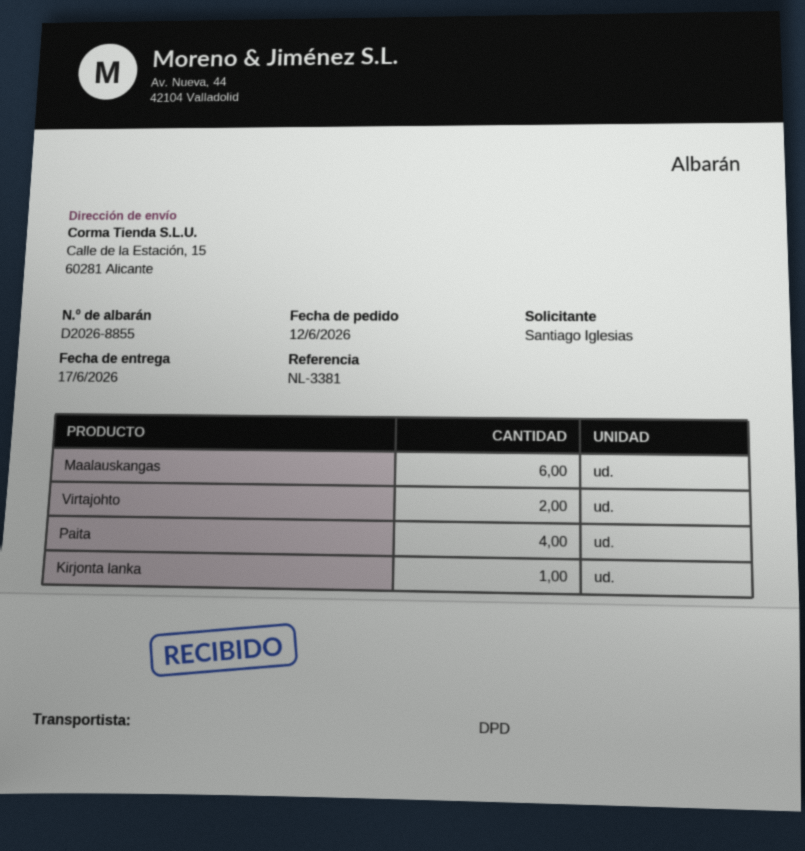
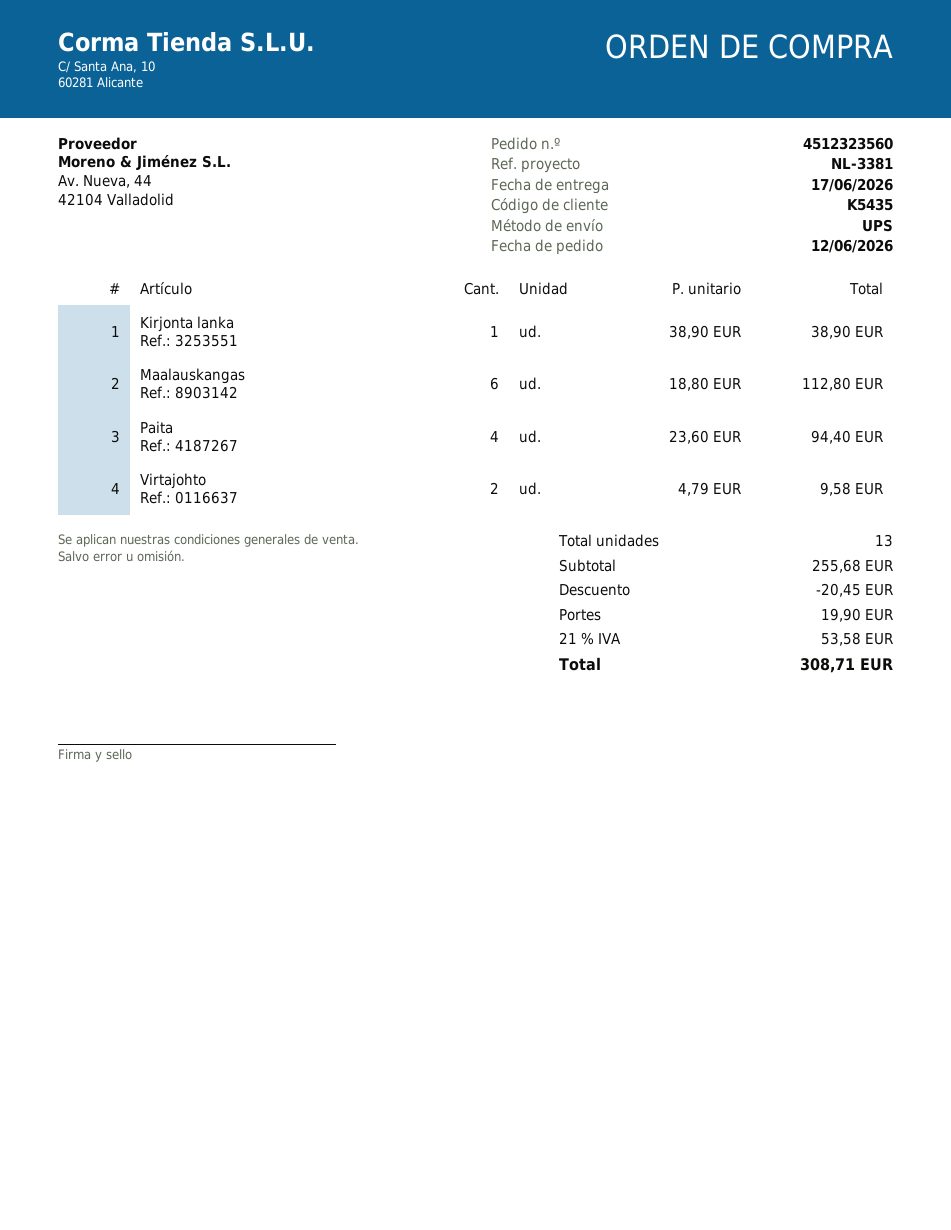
shipping method: DPD -> UPS

